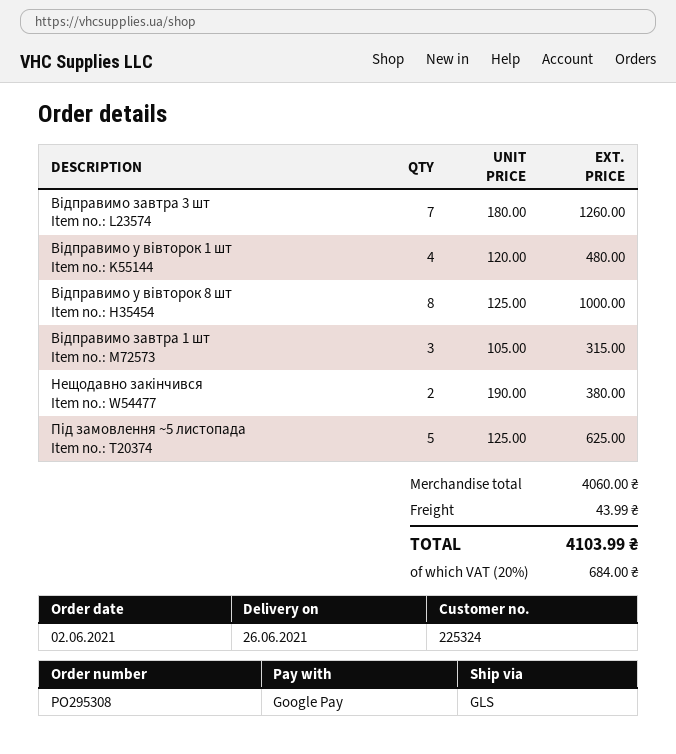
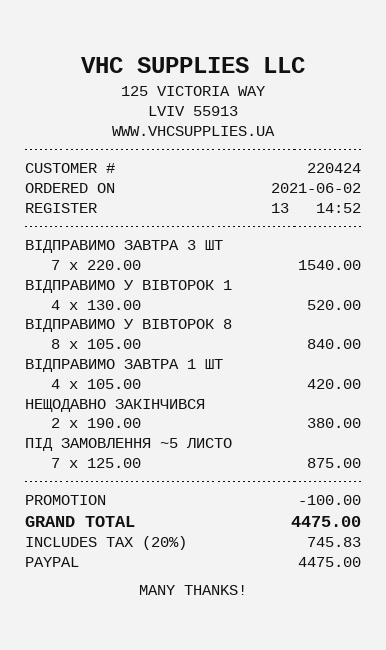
customer number: 225324 -> 220424
payment method: Google Pay -> PayPal
Відправимо завтра 3 шт: 7 x 180.00 = 1260.00 -> 7 x 220.00 = 1540.00
Відправимо у вівторок 1 шт: 4 x 120.00 = 480.00 -> 4 x 130.00 = 520.00
Відправимо у вівторок 8 шт: 8 x 125.00 = 1000.00 -> 8 x 105.00 = 840.00
Відправимо завтра 1 шт: 3 x 105.00 = 315.00 -> 4 x 105.00 = 420.00
Під замовлення ~5 листопада: 5 x 125.00 = 625.00 -> 7 x 125.00 = 875.00
discount: none -> 100.00
shipping: 43.99 -> none
tax: 20% = 684.00 -> 20% = 745.83
total: 4103.99 -> 4475.00

